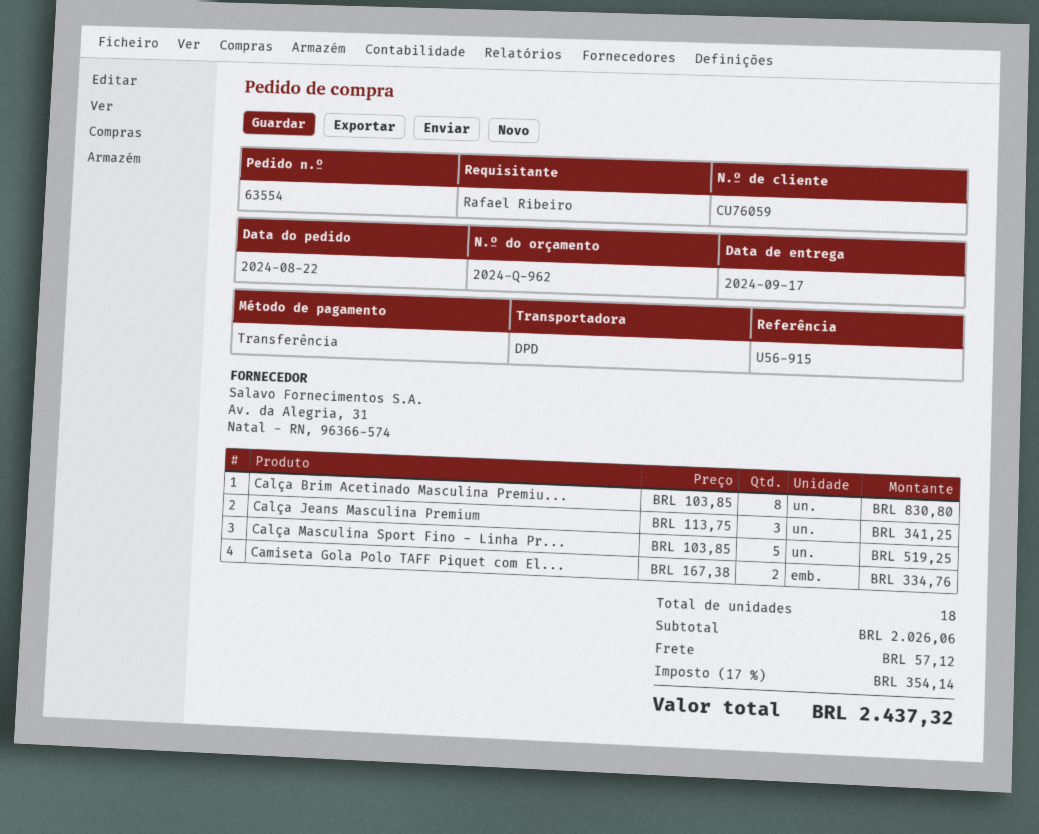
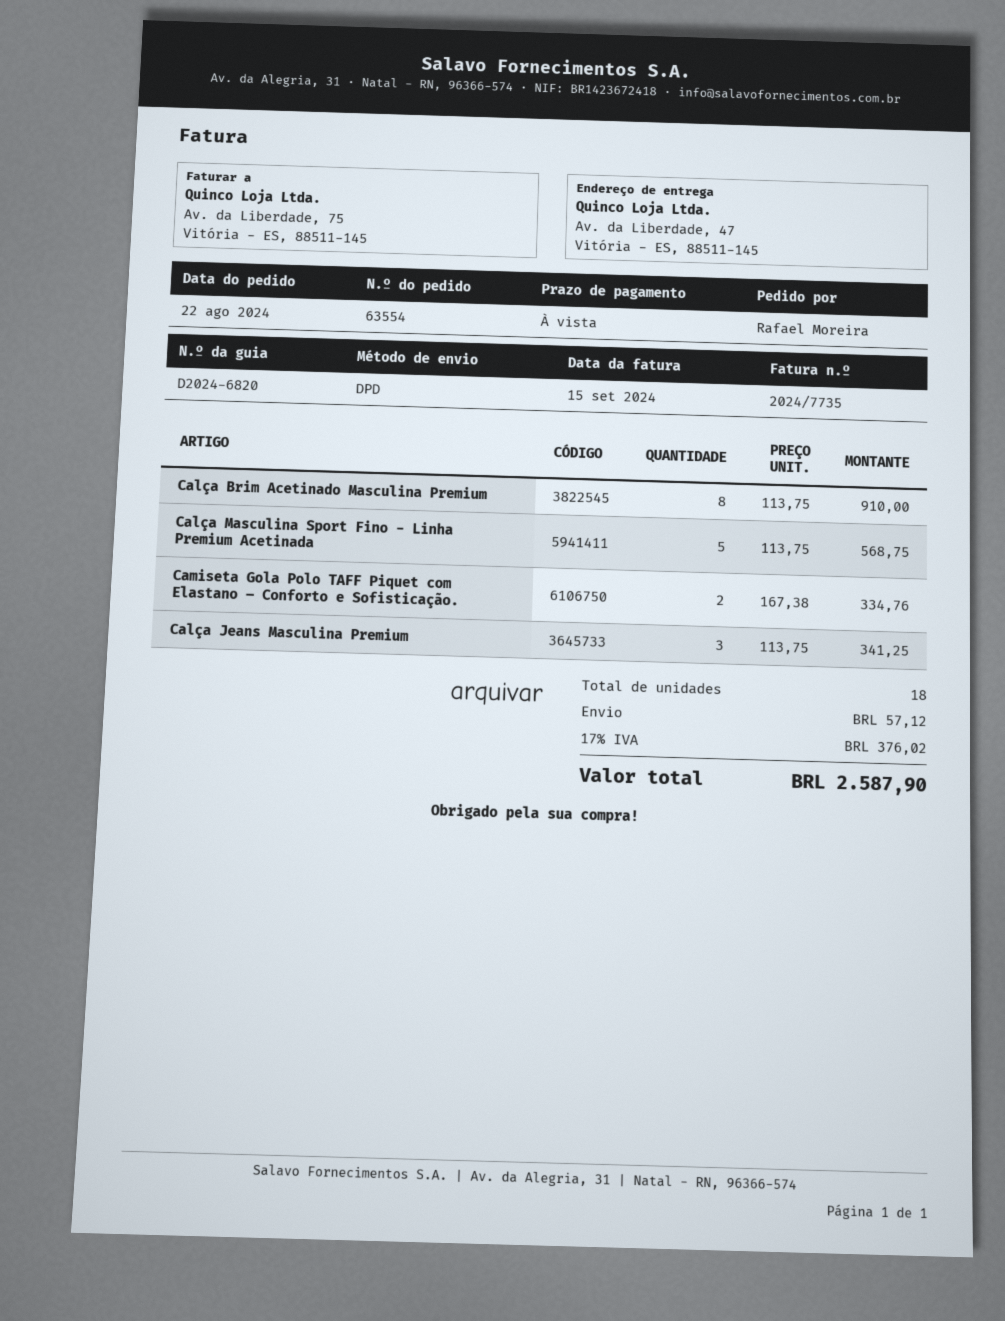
ordered by: Rafael Ribeiro -> Rafael Moreira
Calça Brim Acetinado Masculina Premiu...: 8 x 103.85 = 830.80 -> 8 x 113.75 = 910.00
Calça Masculina Sport Fino - Linha Pr...: 5 x 103.85 = 519.25 -> 5 x 113.75 = 568.75
tax: 17% = 354.14 -> 17% = 376.02
total: 2437.32 -> 2587.90

